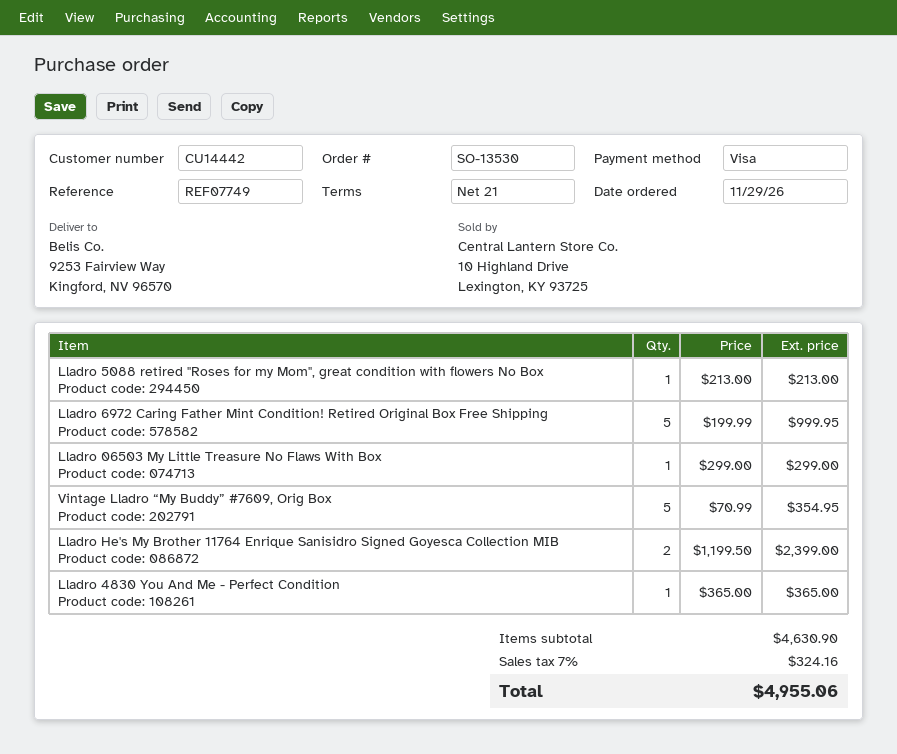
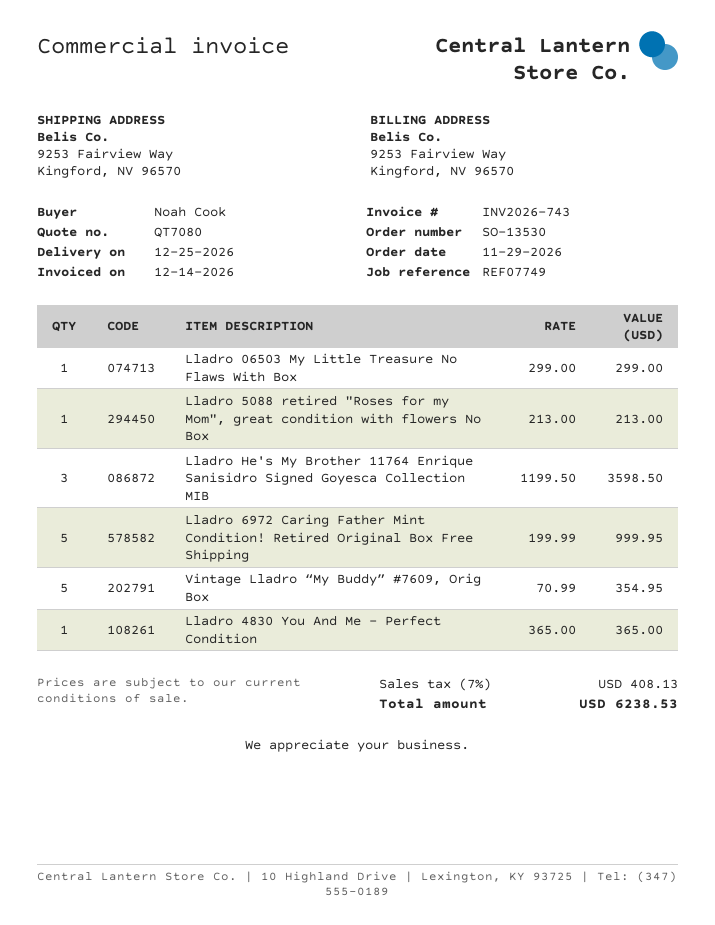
Lladro He's My Brother 11764 Enrique Sanisidro Signed Goyesca Collection MIB: 2 x 1199.50 = 2399.00 -> 3 x 1199.50 = 3598.50
tax: 7% = 324.16 -> 7% = 408.13
total: 4955.06 -> 6238.53

